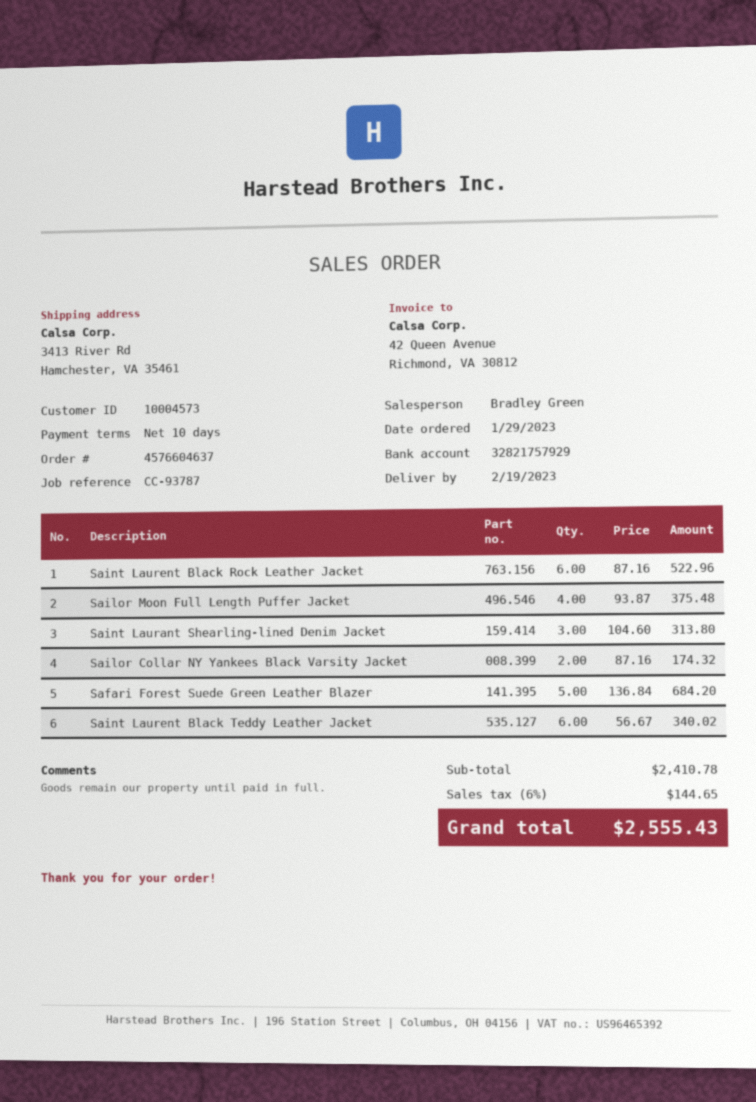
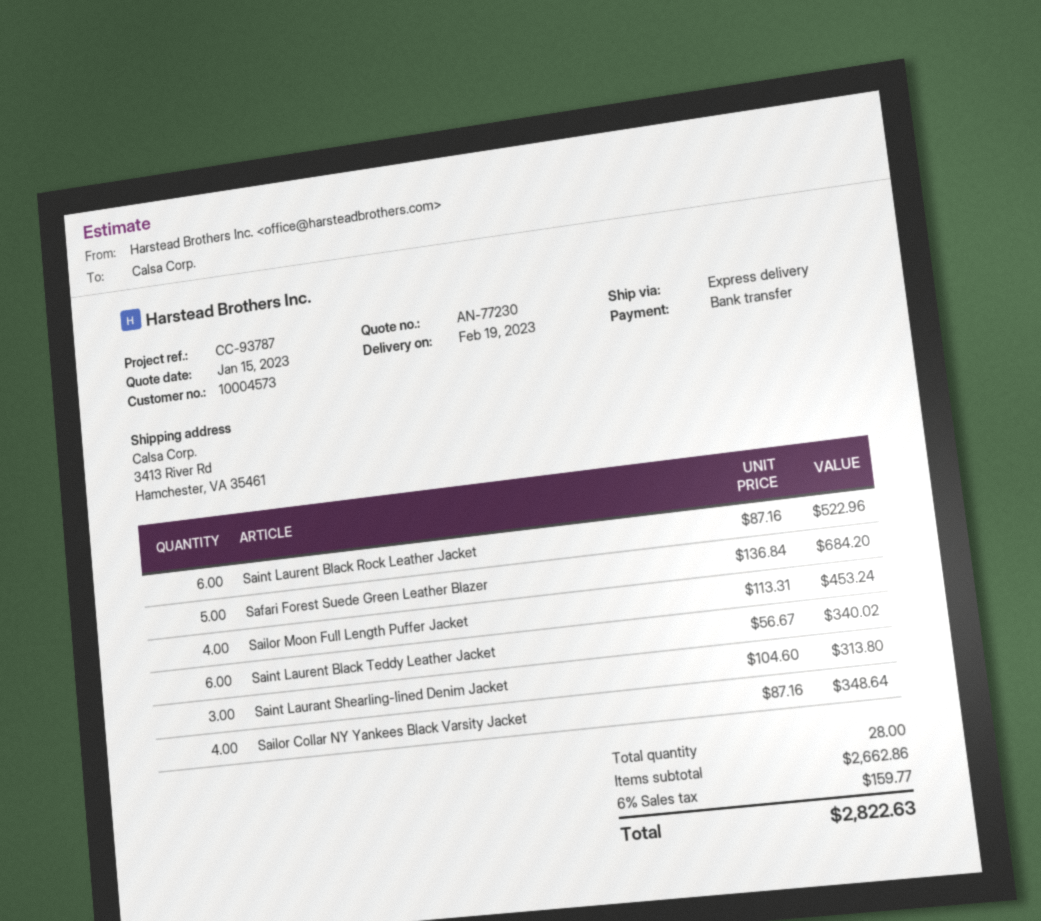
Sailor Moon Full Length Puffer Jacket: 4 x 93.87 = 375.48 -> 4 x 113.31 = 453.24
Sailor Collar NY Yankees Black Varsity Jacket: 2 x 87.16 = 174.32 -> 4 x 87.16 = 348.64
subtotal: 2410.78 -> 2662.86
tax: 6% = 144.65 -> 6% = 159.77
total: 2555.43 -> 2822.63

